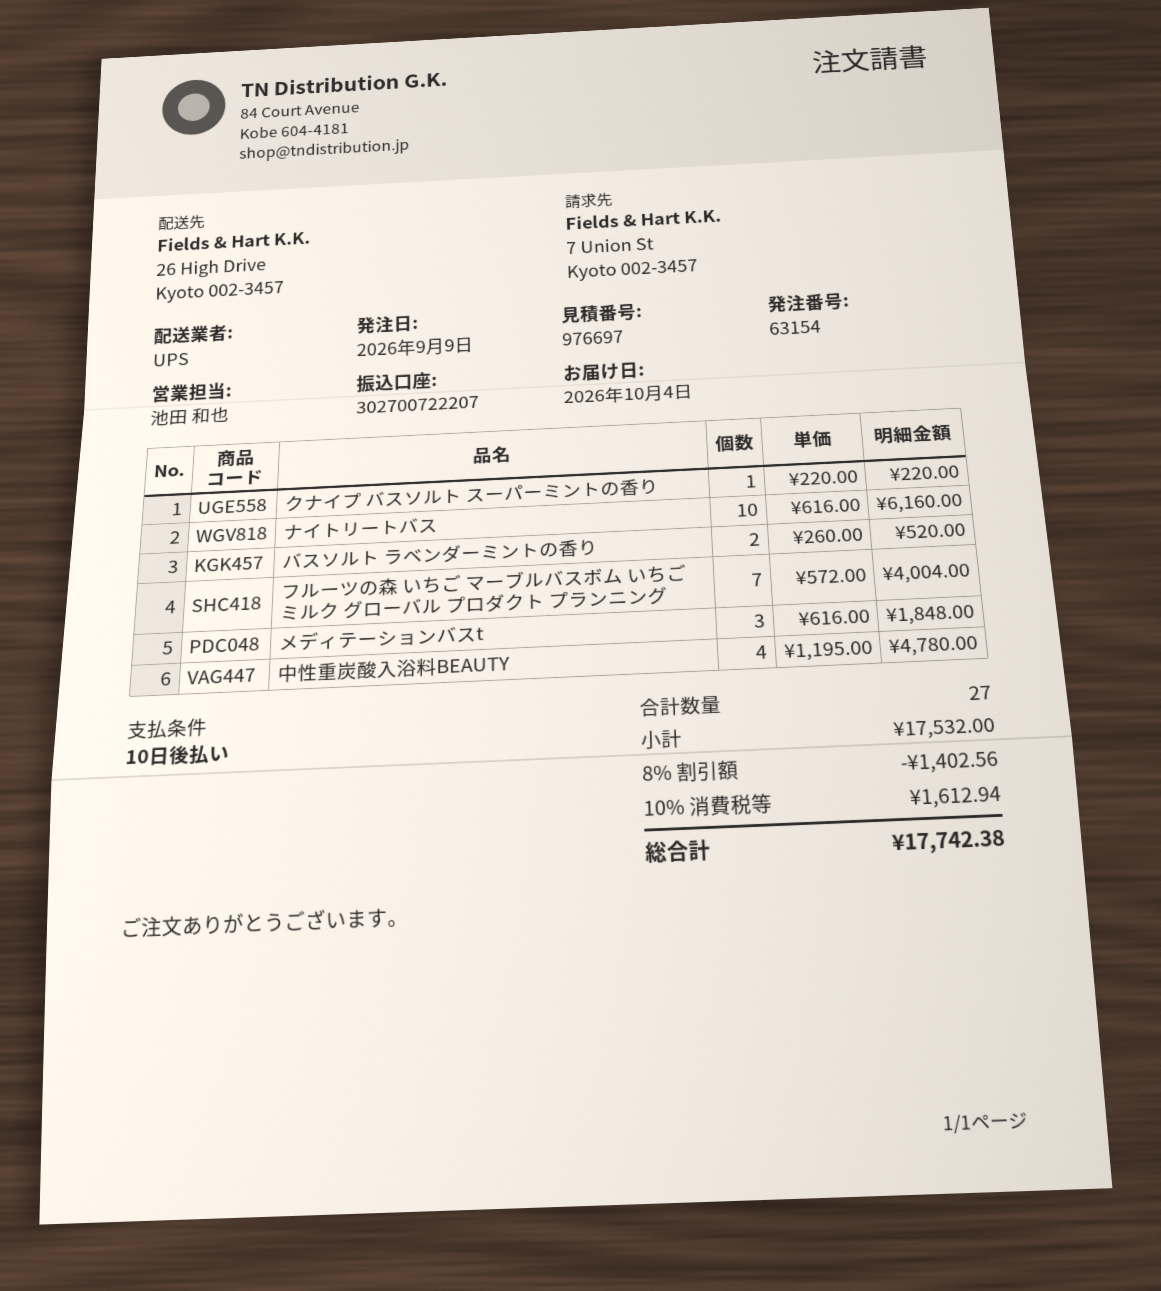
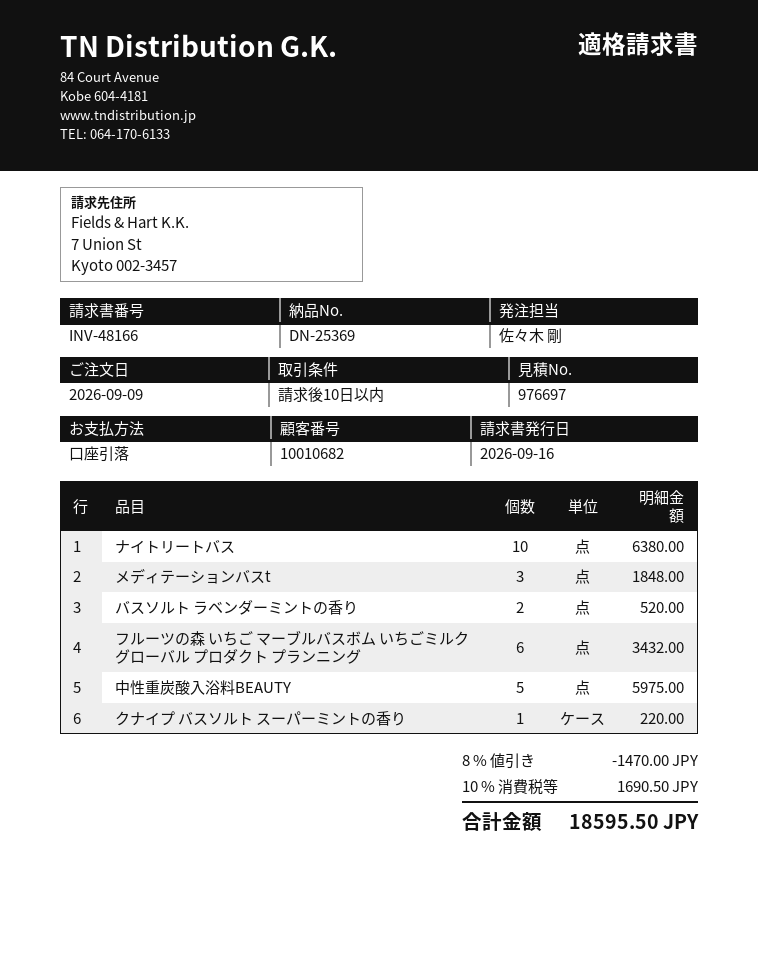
ナイトリートバス: 10 for 6160.00 -> 10 for 6380.00
フルーツの森 いちご マーブルバスボム いちごミルク グローバル プロダクト プランニング: 7 for 4004.00 -> 6 for 3432.00
中性重炭酸入浴料BEAUTY: 4 for 4780.00 -> 5 for 5975.00
discount: 8% = 1402.56 -> 8% = 1470.00
tax: 10% = 1612.94 -> 10% = 1690.50
total: 17742.38 -> 18595.50

